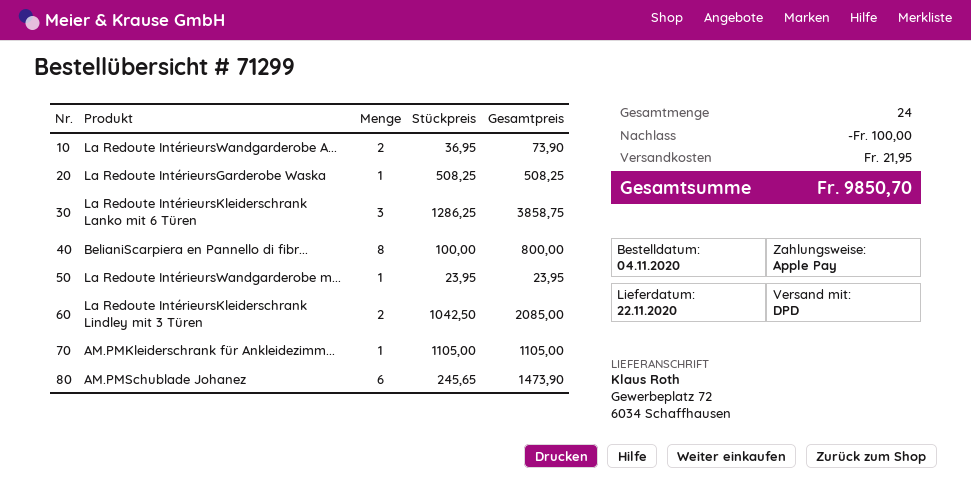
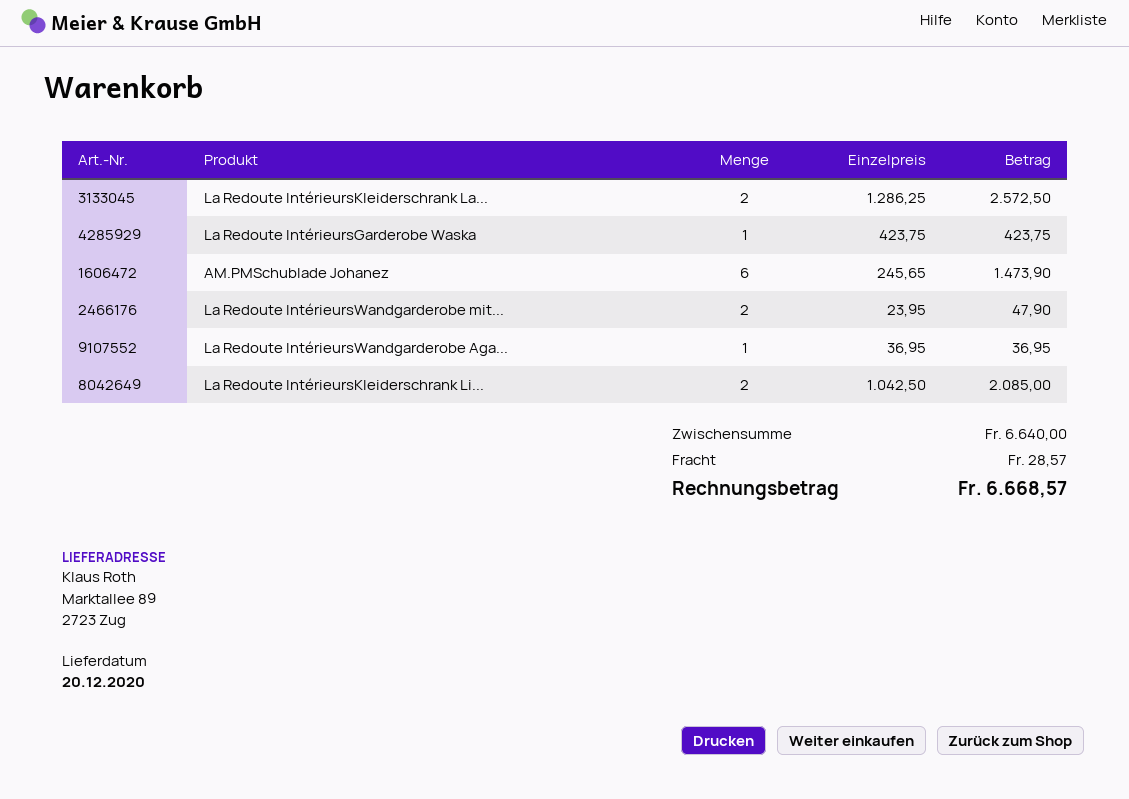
delivery date: 2020-11-22 -> 2020-12-20
ship to: Gewerbeplatz 72, 6034 Schaffhausen -> Marktallee 89, 2723 Zug
La Redoute IntérieursWandgarderobe A...: 2 x 36.95 = 73.90 -> 1 x 36.95 = 36.95
La Redoute IntérieursGarderobe Waska: 1 x 508.25 = 508.25 -> 1 x 423.75 = 423.75
La Redoute IntérieursKleiderschrank Lanko mit 6 Türen: 3 x 1286.25 = 3858.75 -> 2 x 1286.25 = 2572.50
BelianiScarpiera en Pannello di fibr...: 8 x 100.00 = 800.00 -> none
La Redoute IntérieursWandgarderobe m...: 1 x 23.95 = 23.95 -> 2 x 23.95 = 47.90
AM.PMKleiderschrank für Ankleidezimm...: 1 x 1105.00 = 1105.00 -> none
discount: 100.00 -> none
shipping: 21.95 -> 28.57
total: 9850.70 -> 6668.57

